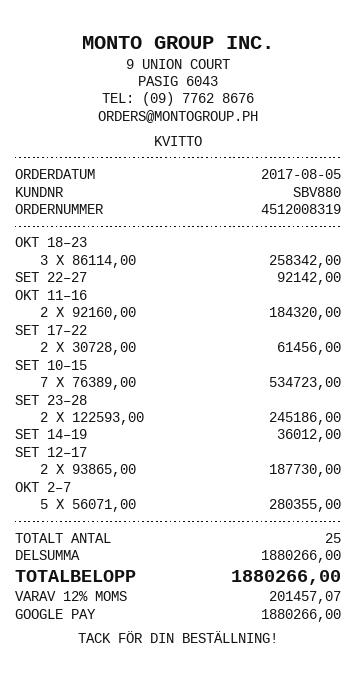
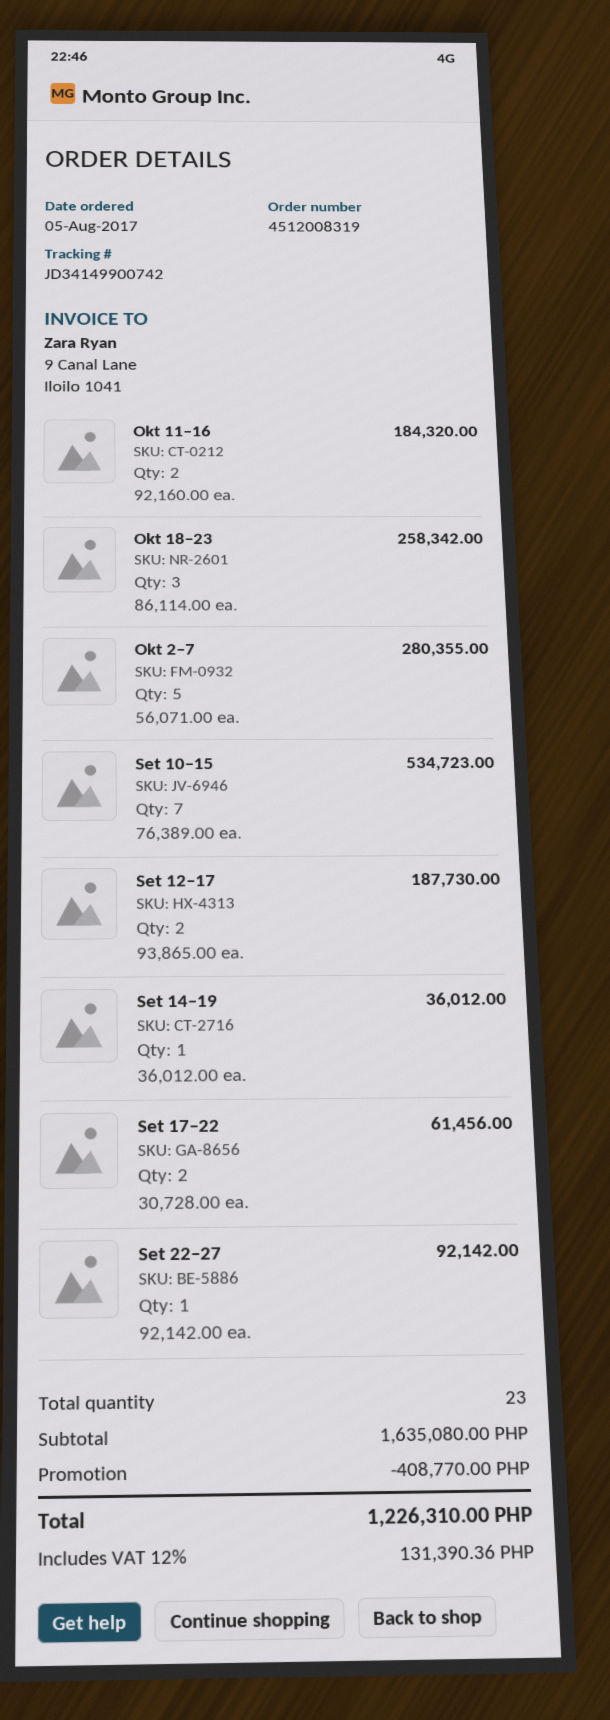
SET 23–28: 2 x 122593.00 = 245186.00 -> none
total quantity: 25 -> 23
subtotal: 1880266.00 -> 1635080.00
discount: none -> 408770.00
tax: 12% = 201457.07 -> 12% = 131390.36
total: 1880266.00 -> 1226310.00

